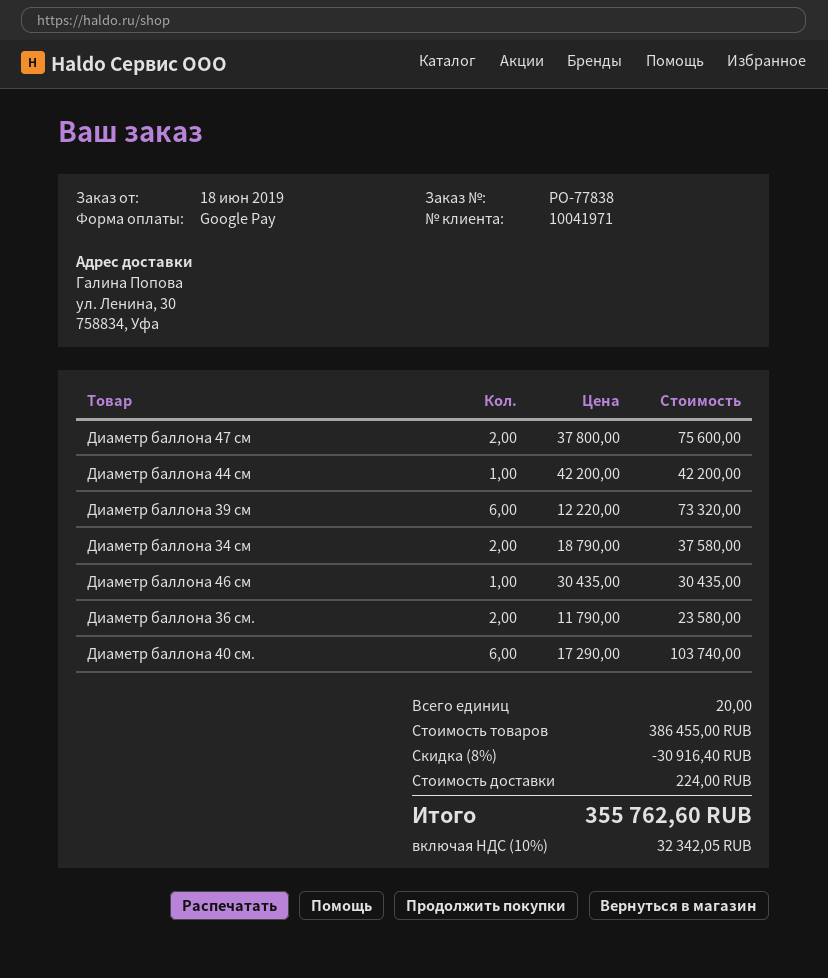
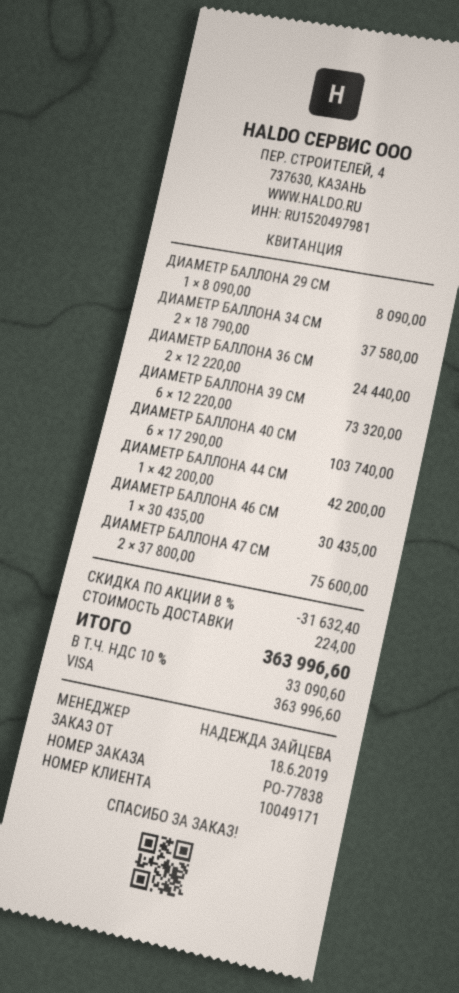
customer number: 10041971 -> 10049171
payment method: Google Pay -> Visa
Диаметр баллона 36 см.: 2 x 11790.00 = 23580.00 -> 2 x 12220.00 = 24440.00
ДИАМЕТР БАЛЛОНА 29 СМ: none -> 1 x 8090.00 = 8090.00
discount: 8% = 30916.40 -> 8% = 31632.40
tax: 10% = 32342.05 -> 10% = 33090.60
total: 355762.60 -> 363996.60

